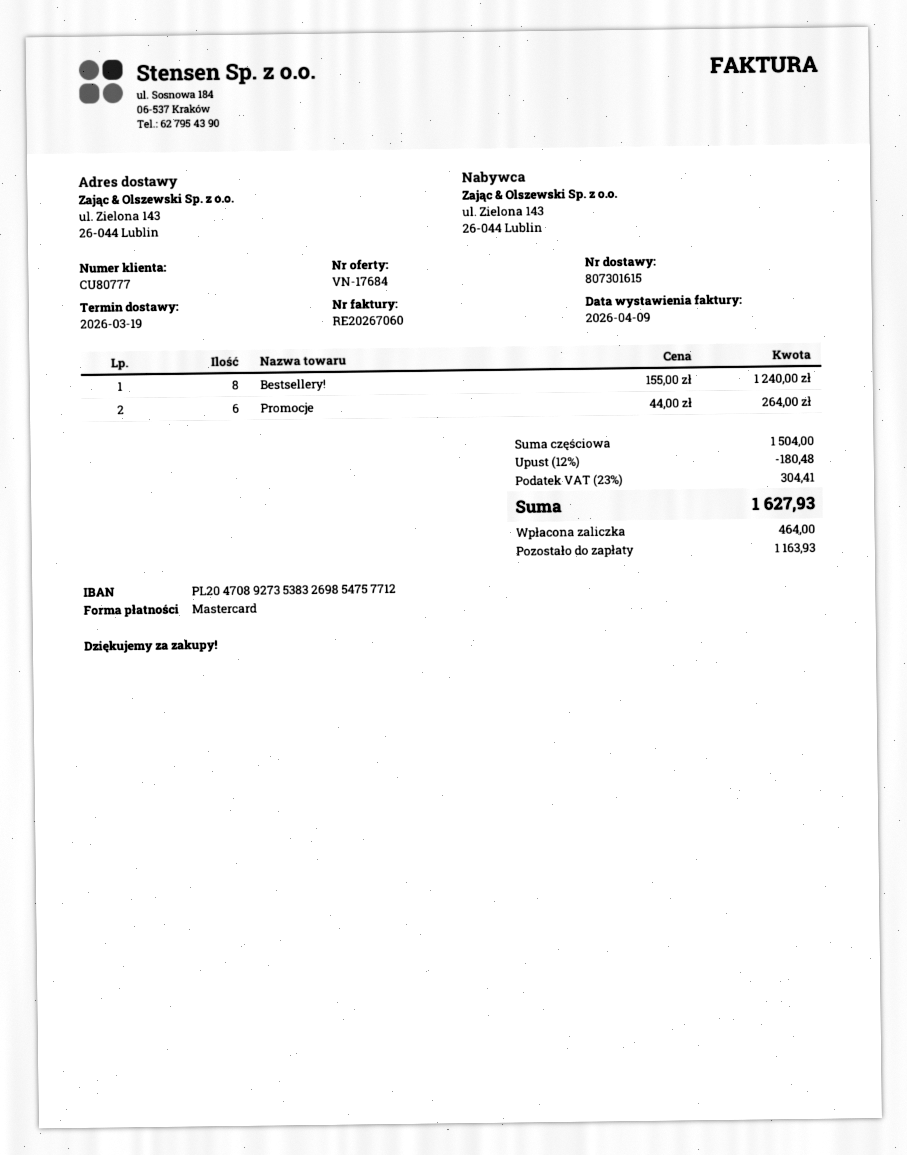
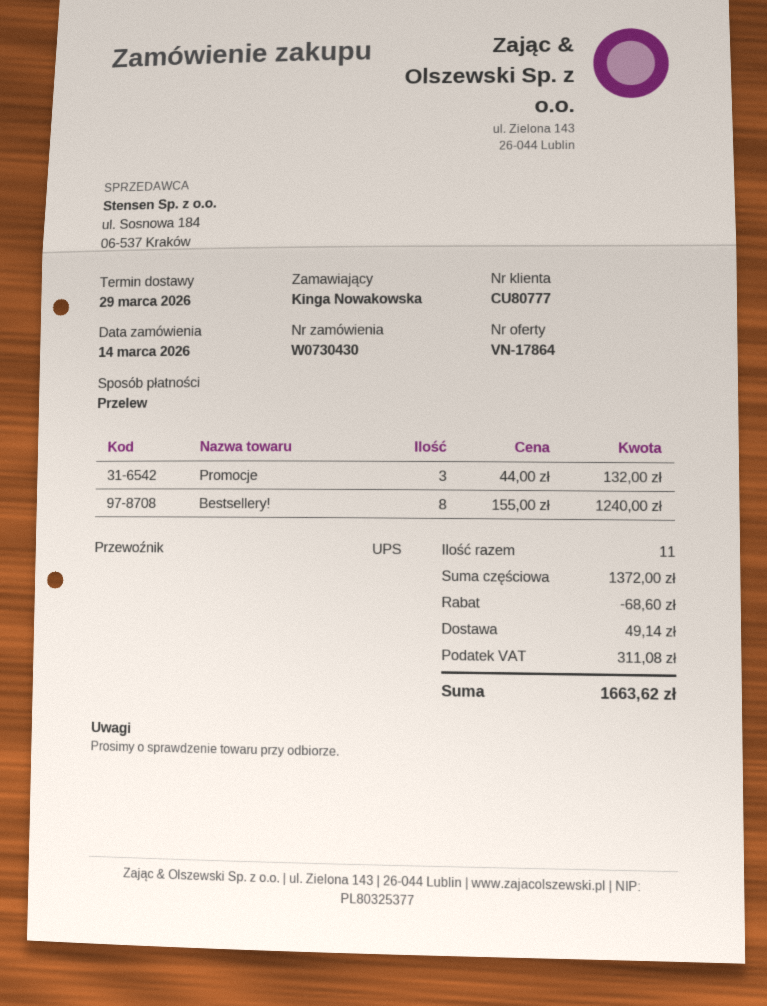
quote number: VN-17684 -> VN-17864
delivery date: 2026-03-19 -> 2026-03-29
payment method: Mastercard -> bank transfer
Promocje: 6 x 44.00 = 264.00 -> 3 x 44.00 = 132.00
subtotal: 1504.00 -> 1372.00
discount: 180.48 -> 68.60
shipping: none -> 49.14
tax: 304.41 -> 311.08
total: 1627.93 -> 1663.62

